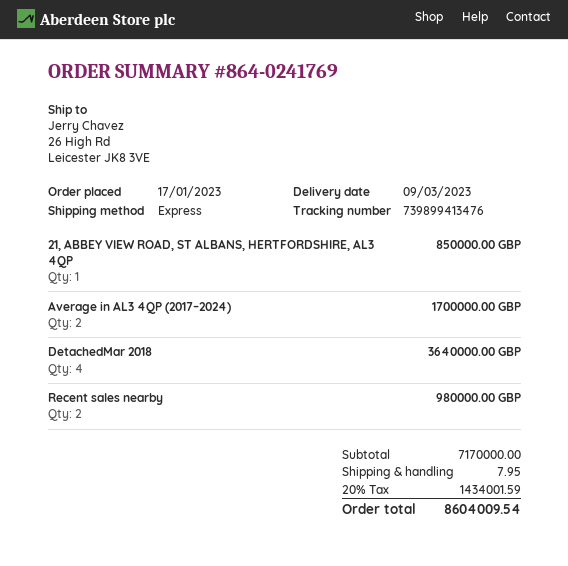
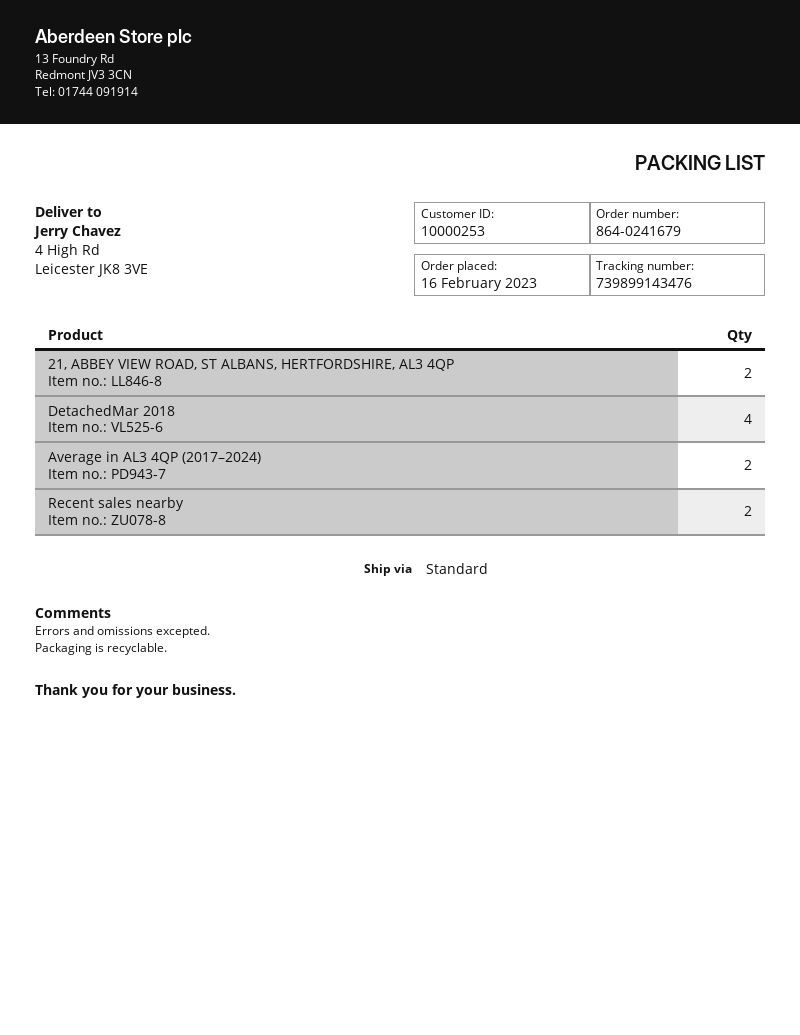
order number: 864-0241769 -> 864-0241679
order date: 2023-01-17 -> 2023-02-16
shipping method: express -> standard
tracking number: 739899413476 -> 739899143476
ship to: 26 High Rd, Leicester JK8 3VE -> 4 High Rd, Leicester JK8 3VE
21, ABBEY VIEW ROAD, ST ALBANS, HERTFORDSHIRE, AL3 4QP: 1 -> 2

